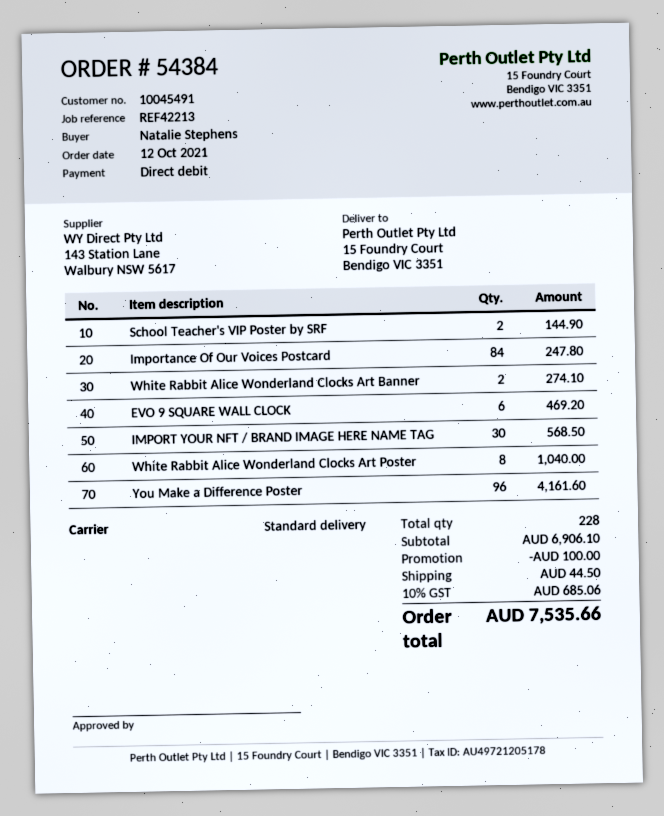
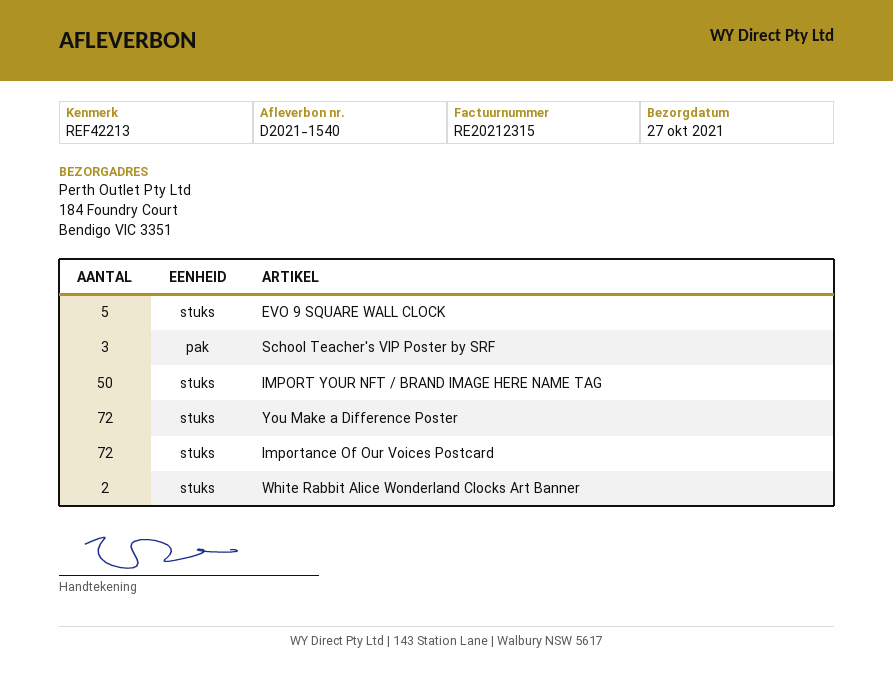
ship to: 15 Foundry Court, Bendigo VIC 3351 -> 184 Foundry Court, Bendigo VIC 3351
School Teacher's VIP Poster by SRF: 2 -> 3
Importance Of Our Voices Postcard: 84 -> 72
EVO 9 SQUARE WALL CLOCK: 6 -> 5
IMPORT YOUR NFT / BRAND IMAGE HERE NAME TAG: 30 -> 50
White Rabbit Alice Wonderland Clocks Art Poster: 8 -> none
You Make a Difference Poster: 96 -> 72

